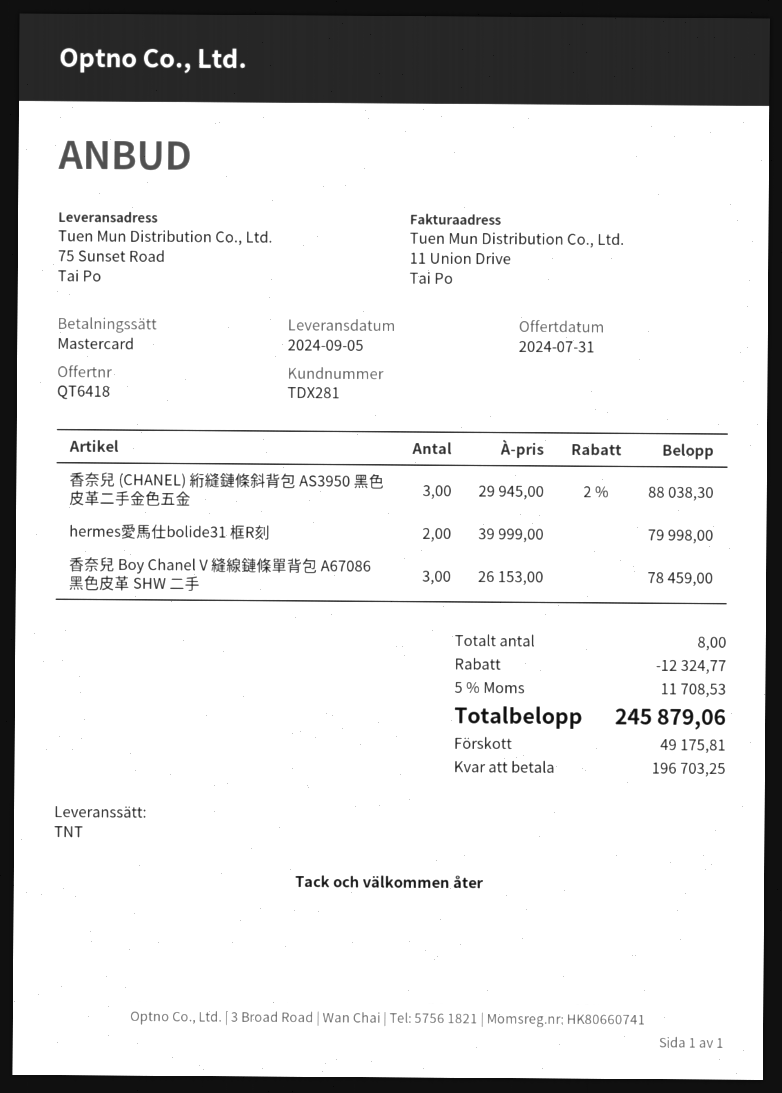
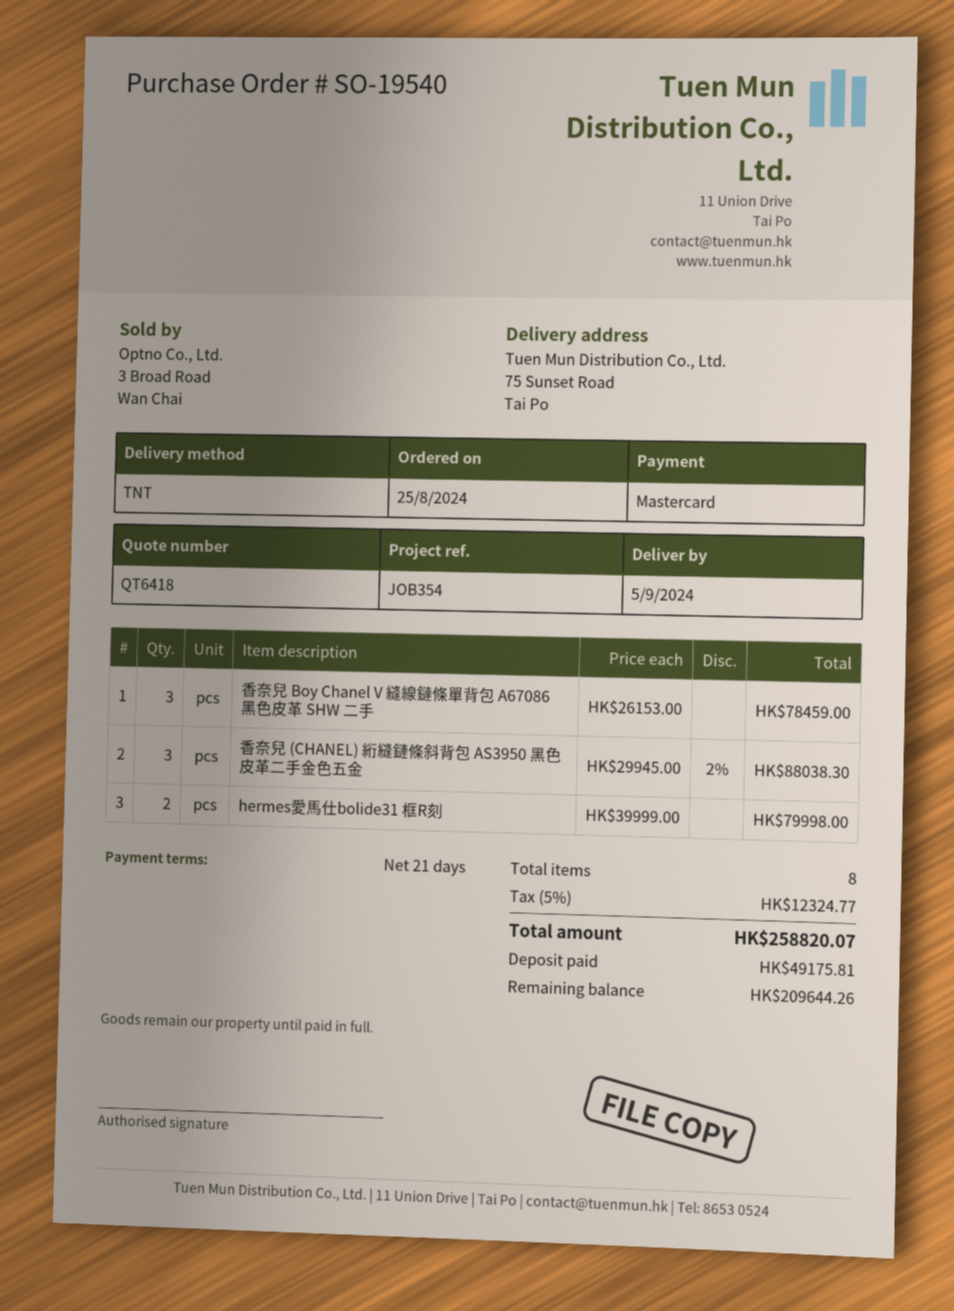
discount: 12324.77 -> none
tax: 5% = 11708.53 -> 5% = 12324.77
total: 245879.06 -> 258820.07
balance: 196703.25 -> 209644.26

